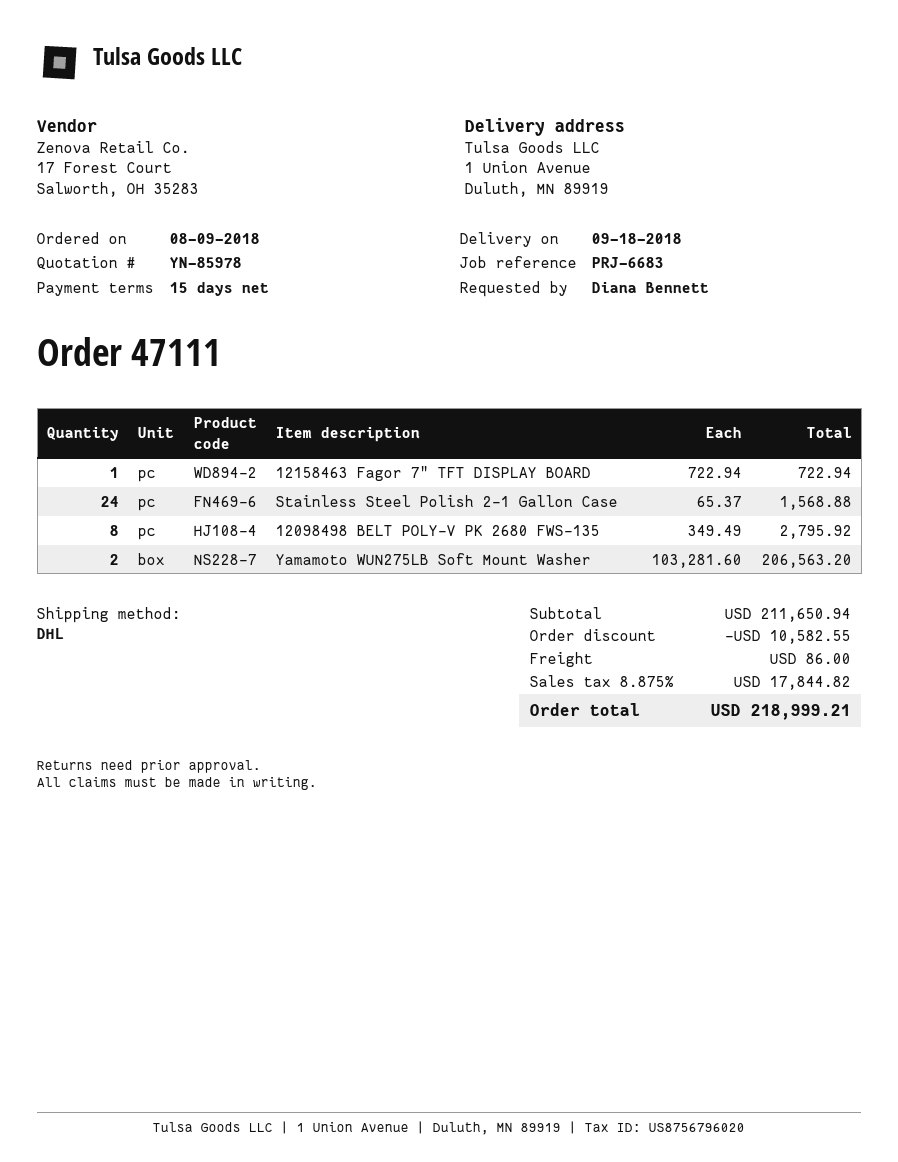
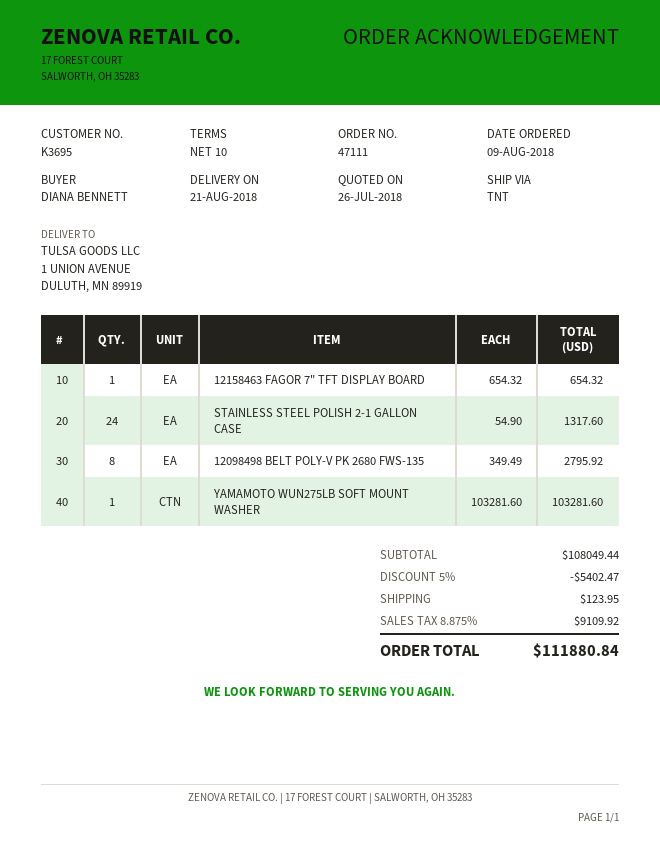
delivery date: 2018-09-18 -> 2018-08-21
payment terms: 15 days -> 10 days
shipping method: DHL -> TNT
12158463 Fagor 7" TFT DISPLAY BOARD: 1 x 722.94 = 722.94 -> 1 x 654.32 = 654.32
Stainless Steel Polish 2-1 Gallon Case: 24 x 65.37 = 1568.88 -> 24 x 54.90 = 1317.60
Yamamoto WUN275LB Soft Mount Washer: 2 x 103281.60 = 206563.20 -> 1 x 103281.60 = 103281.60
subtotal: 211650.94 -> 108049.44
discount: 10582.55 -> 5402.47
shipping: 86.00 -> 123.95
tax: 8.875% = 17844.82 -> 8.875% = 9109.92
total: 218999.21 -> 111880.84

